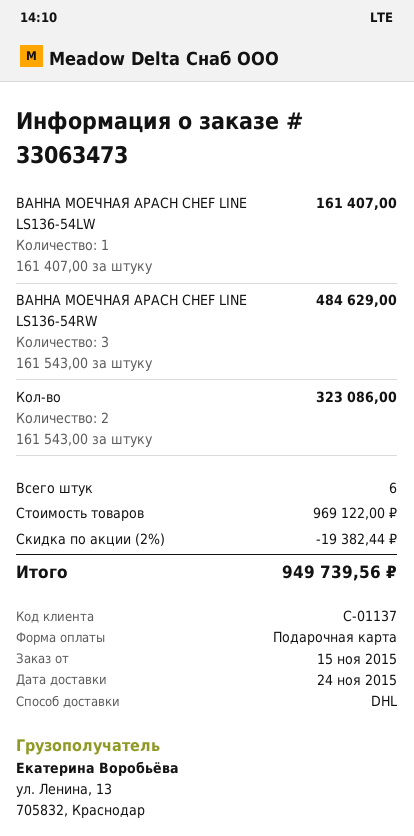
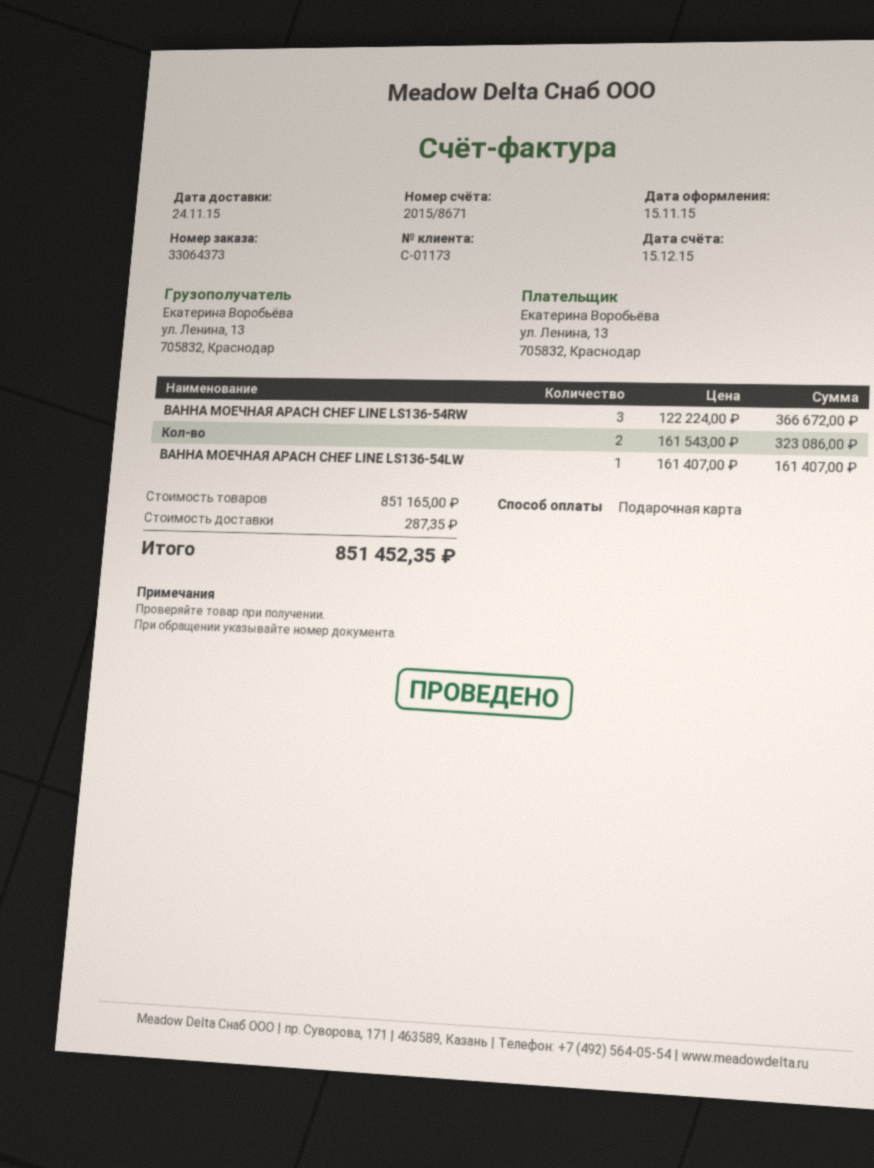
order number: 33063473 -> 33064373
customer number: C-01137 -> C-01173
ВАННА МОЕЧНАЯ APACH CHEF LINE LS136-54RW: 3 x 161543.00 = 484629.00 -> 3 x 122224.00 = 366672.00
subtotal: 969122.00 -> 851165.00
discount: 2% = 19382.44 -> none
shipping: none -> 287.35
total: 949739.56 -> 851452.35

